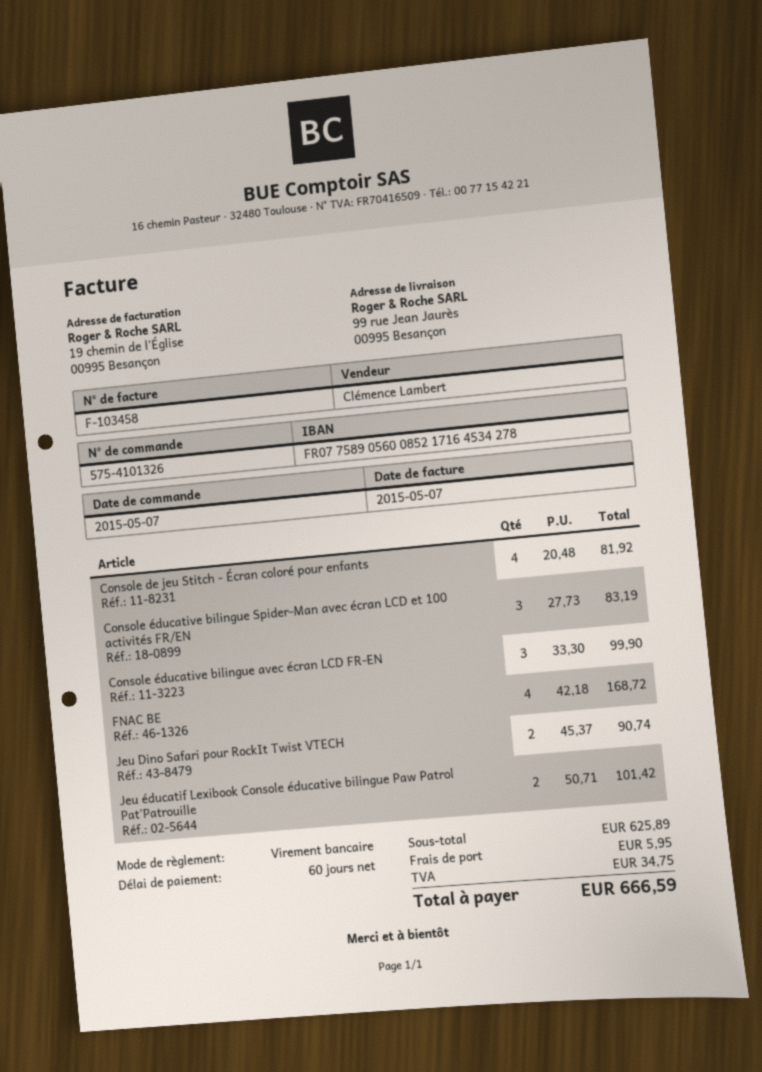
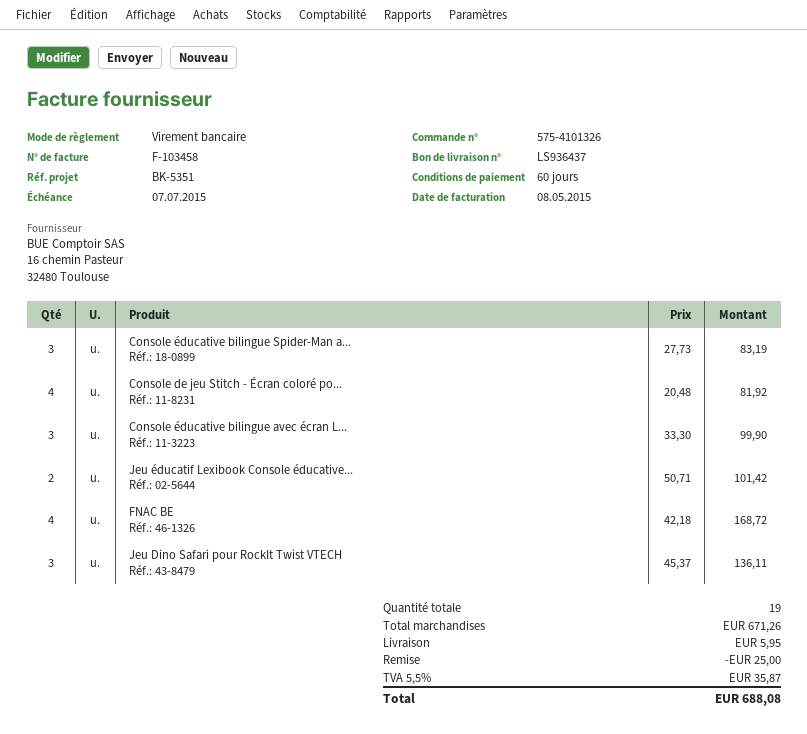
invoice date: 2015-05-07 -> 2015-05-08
Jeu Dino Safari pour RockIt Twist VTECH: 2 x 45.37 = 90.74 -> 3 x 45.37 = 136.11
subtotal: 625.89 -> 671.26
discount: none -> 25.00
tax: 34.75 -> 35.87
total: 666.59 -> 688.08

